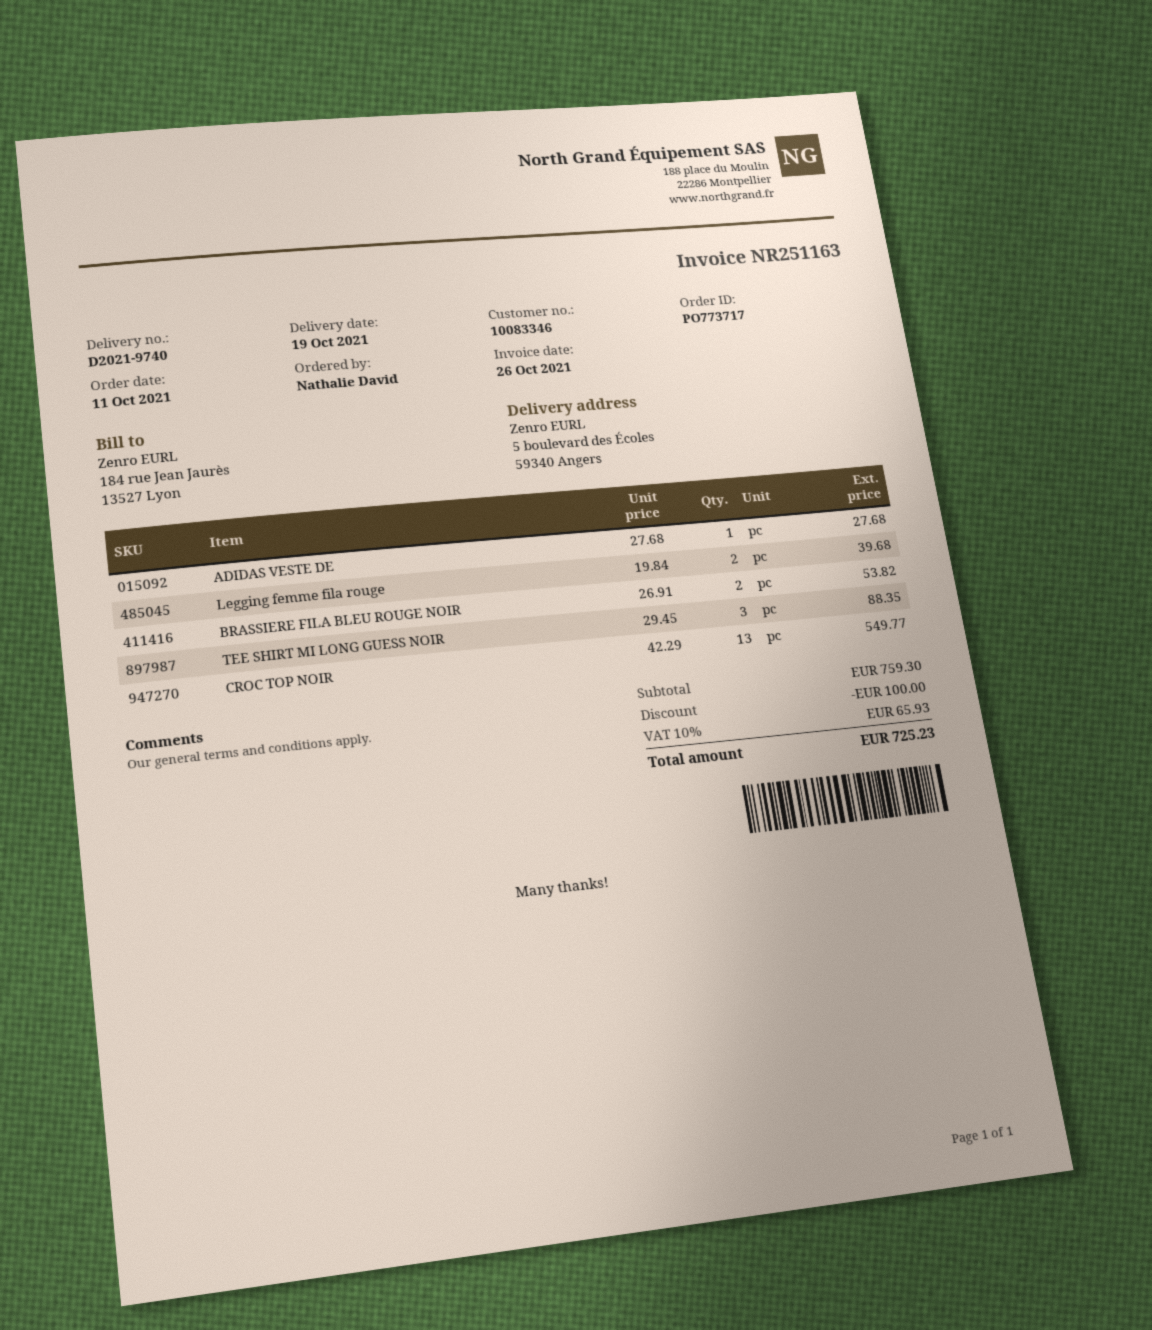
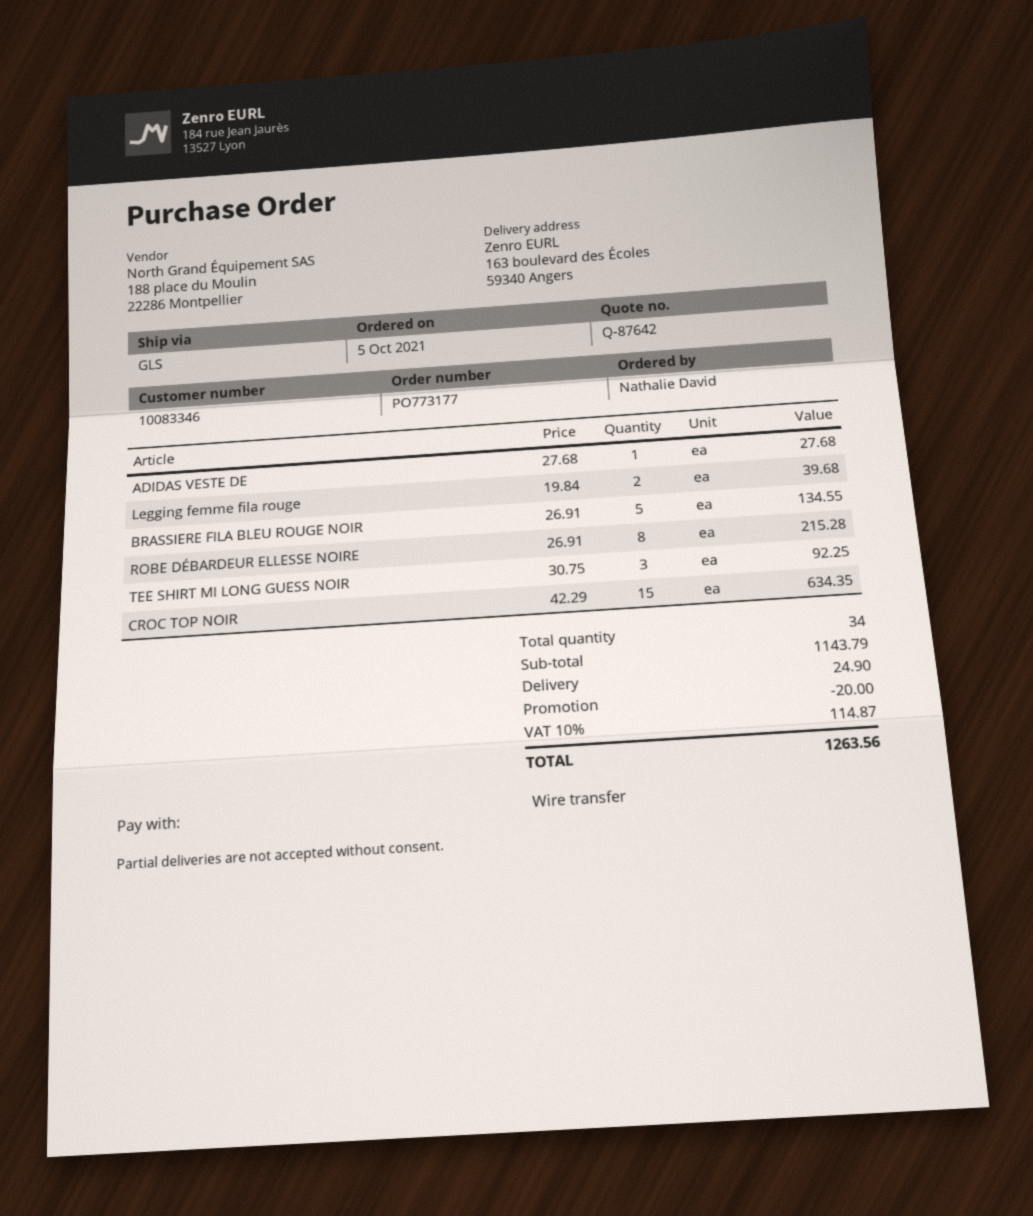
order number: PO773717 -> PO773177
order date: 2021-10-11 -> 2021-10-05
ship to: 5 boulevard des Écoles, 59340 Angers -> 163 boulevard des Écoles, 59340 Angers
BRASSIERE FILA BLEU ROUGE NOIR: 2 x 26.91 = 53.82 -> 5 x 26.91 = 134.55
TEE SHIRT MI LONG GUESS NOIR: 3 x 29.45 = 88.35 -> 3 x 30.75 = 92.25
CROC TOP NOIR: 13 x 42.29 = 549.77 -> 15 x 42.29 = 634.35
ROBE DÉBARDEUR ELLESSE NOIRE: none -> 8 x 26.91 = 215.28
subtotal: 759.30 -> 1143.79
discount: 100.00 -> 20.00
shipping: none -> 24.90
tax: 10% = 65.93 -> 10% = 114.87
total: 725.23 -> 1263.56

